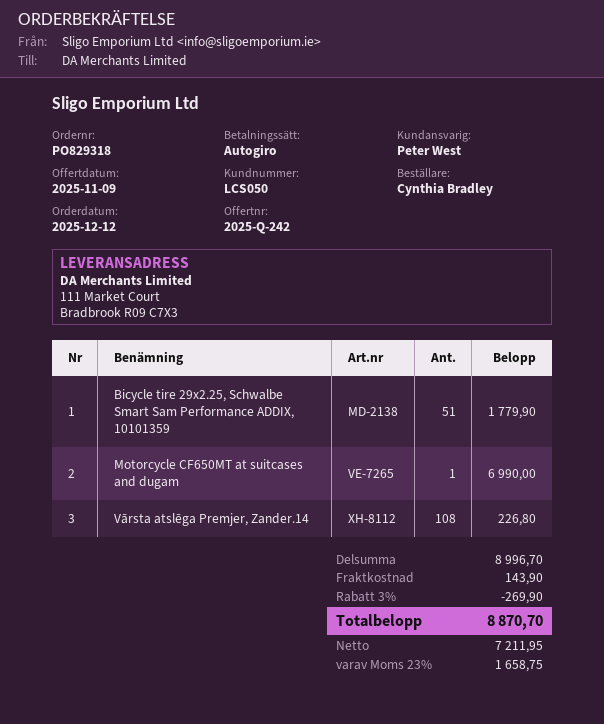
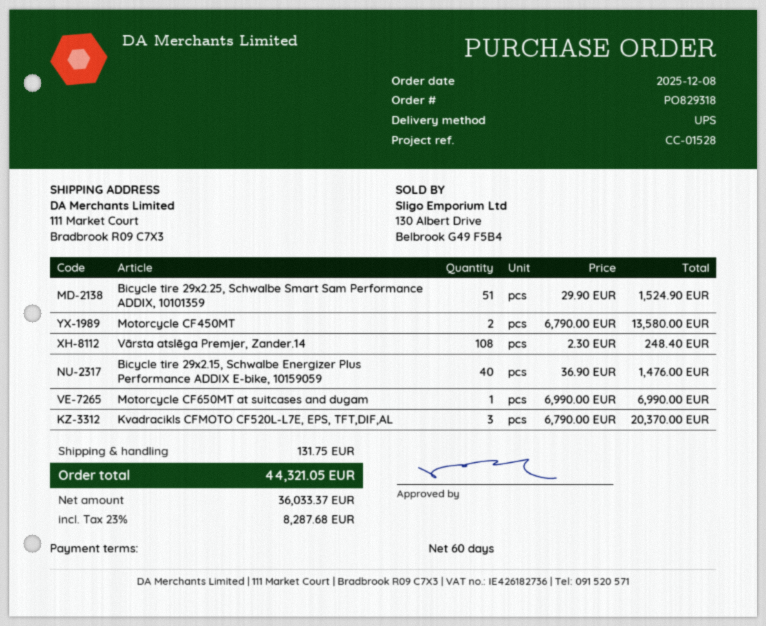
order date: 2025-12-12 -> 2025-12-08
Bicycle tire 29x2.25, Schwalbe Smart Sam Performance ADDIX, 10101359: 51 for 1779.90 -> 51 for 1524.90
Vārsta atslēga Premjer, Zander.14: 108 for 226.80 -> 108 for 248.40
Motorcycle CF450MT: none -> 2 for 13580.00
Bicycle tire 29x2.15, Schwalbe Energizer Plus Performance ADDIX E-bike, 10159059: none -> 40 for 1476.00
Kvadracikls CFMOTO CF520L-L7E, EPS, TFT,DIF,AL: none -> 3 for 20370.00
discount: 3% = 269.90 -> none
shipping: 143.90 -> 131.75
net: 7211.95 -> 36033.37
tax: 23% = 1658.75 -> 23% = 8287.68
total: 8870.70 -> 44321.05

